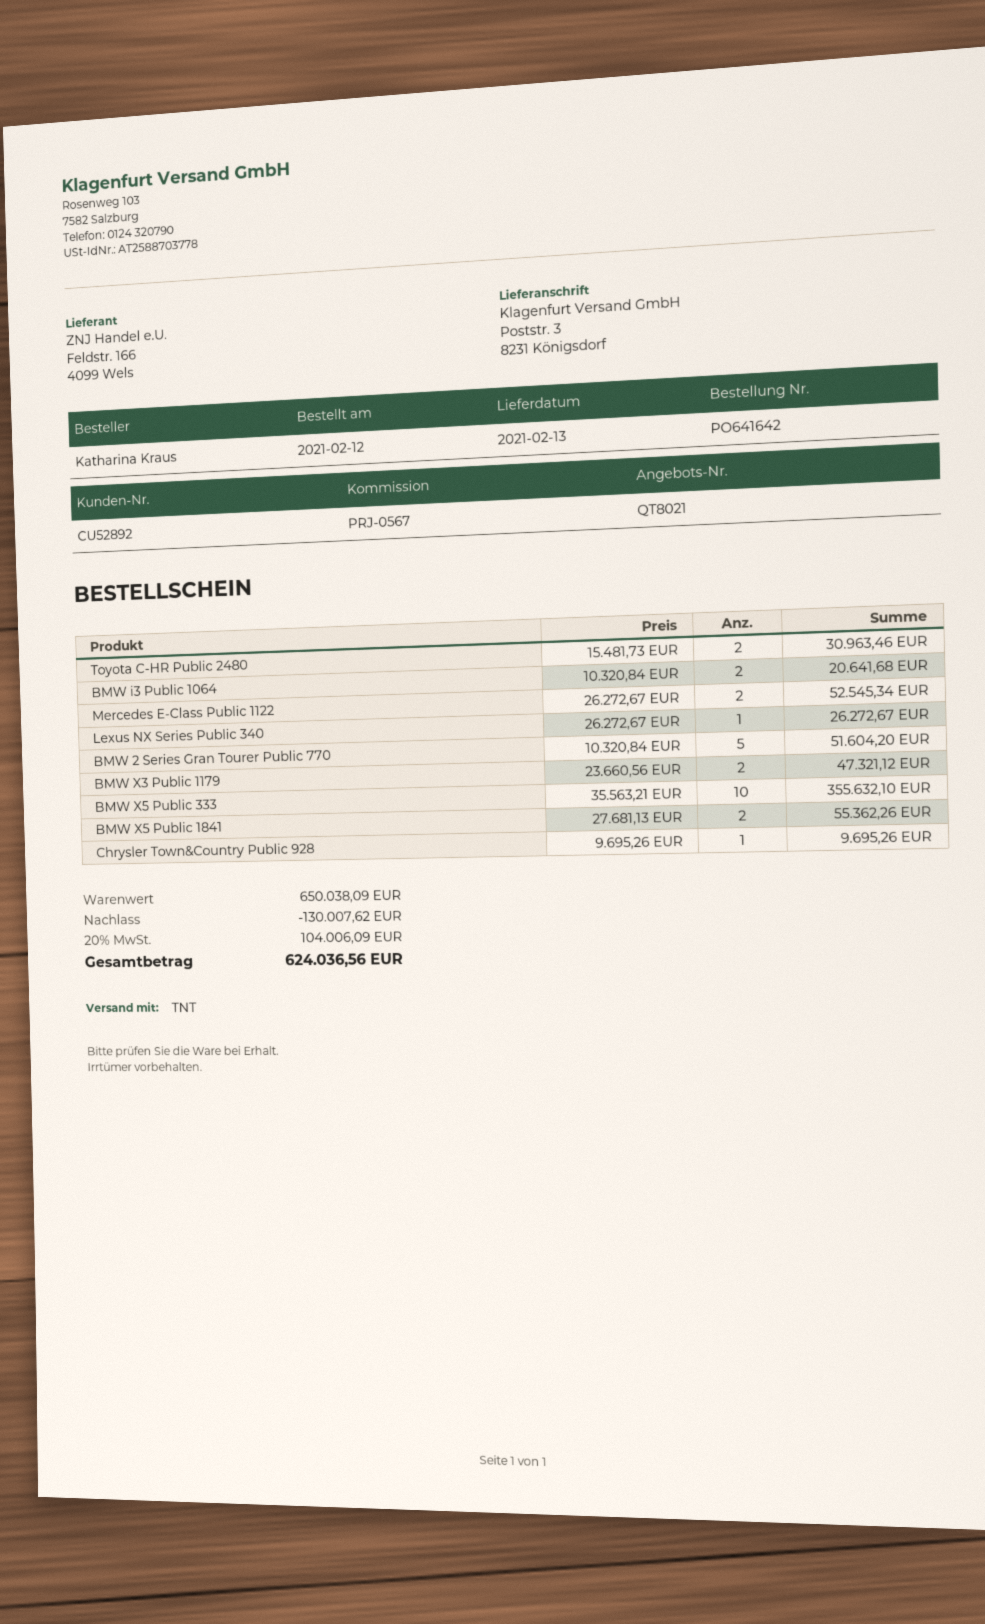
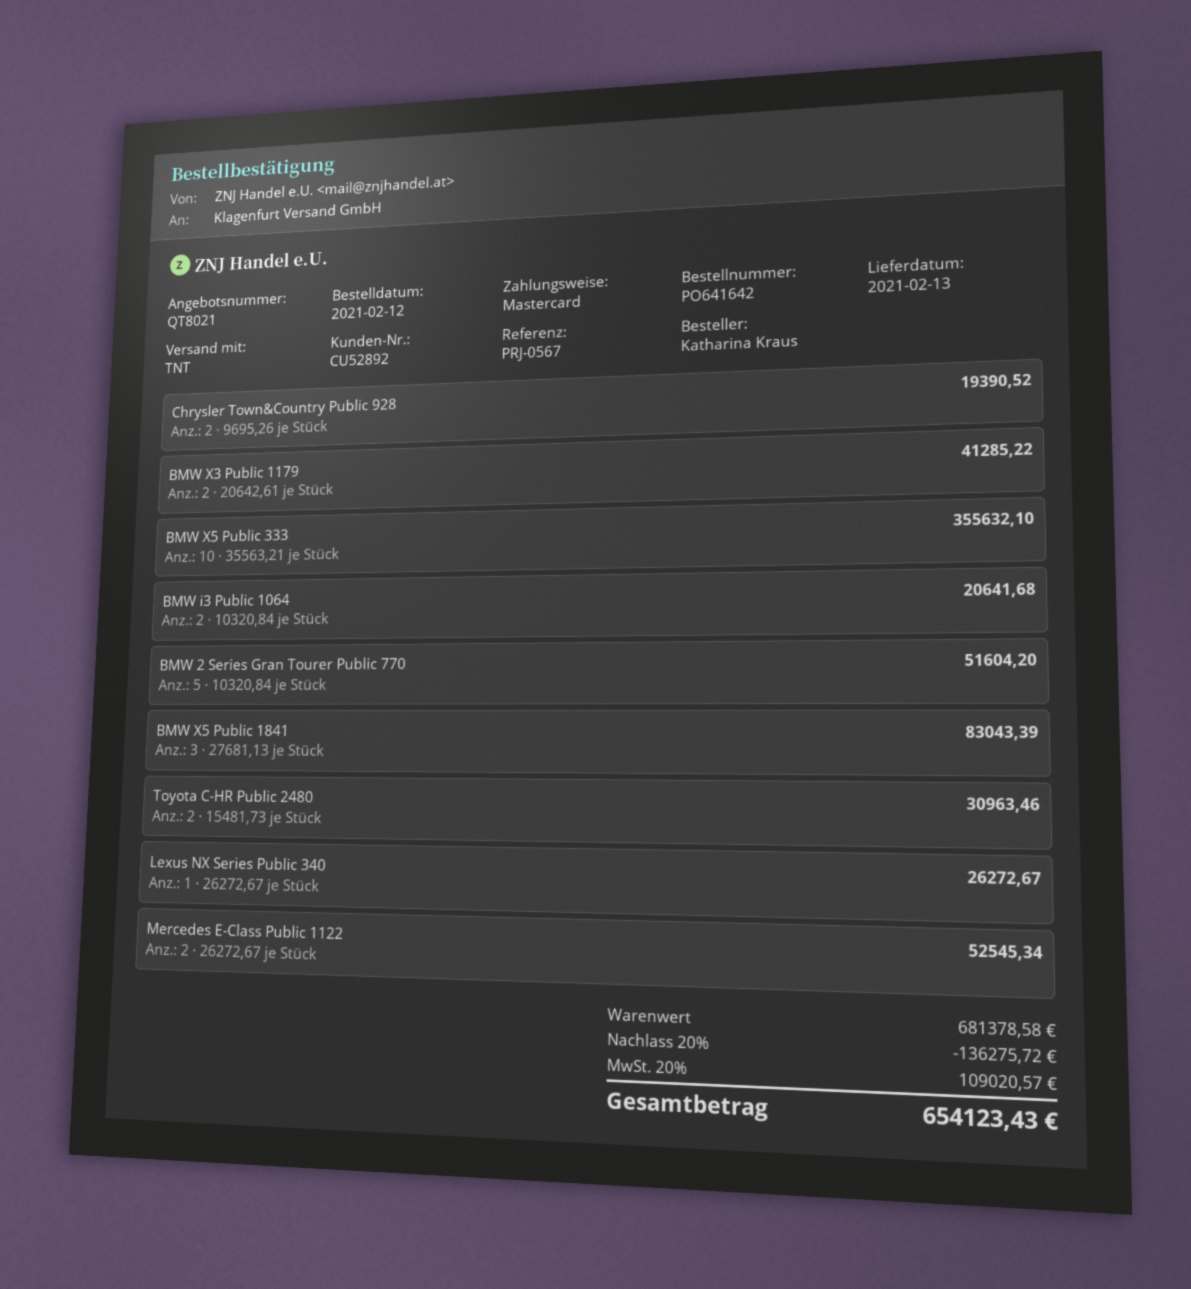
BMW X3 Public 1179: 2 x 23660.56 = 47321.12 -> 2 x 20642.61 = 41285.22
BMW X5 Public 1841: 2 x 27681.13 = 55362.26 -> 3 x 27681.13 = 83043.39
Chrysler Town&Country Public 928: 1 x 9695.26 = 9695.26 -> 2 x 9695.26 = 19390.52
subtotal: 650038.09 -> 681378.58
discount: 130007.62 -> 136275.72
tax: 20% = 104006.09 -> 20% = 109020.57
total: 624036.56 -> 654123.43

